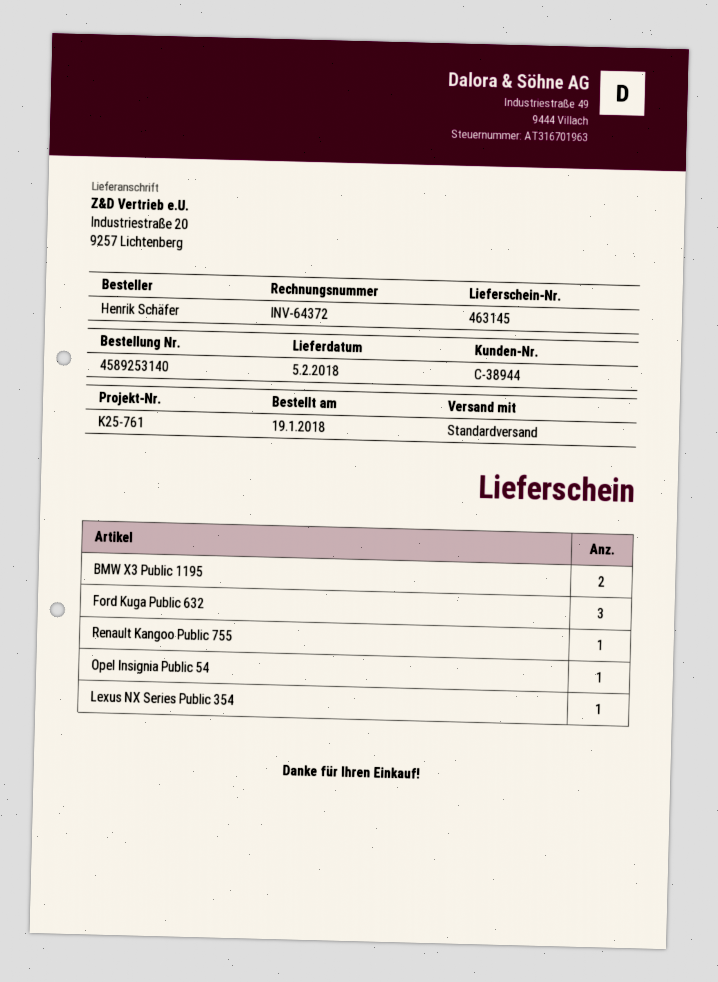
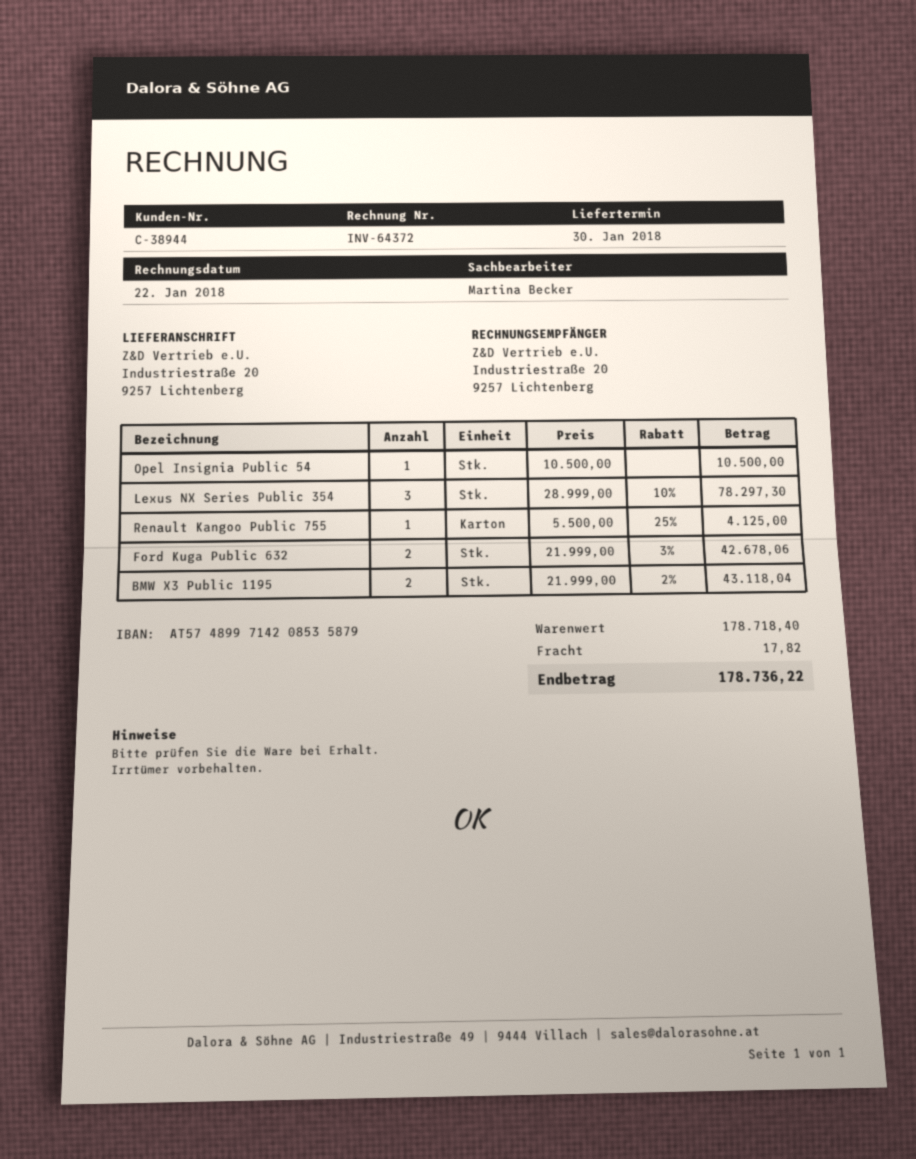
delivery date: 2018-02-05 -> 2018-01-30
Ford Kuga Public 632: 3 -> 2
Lexus NX Series Public 354: 1 -> 3

